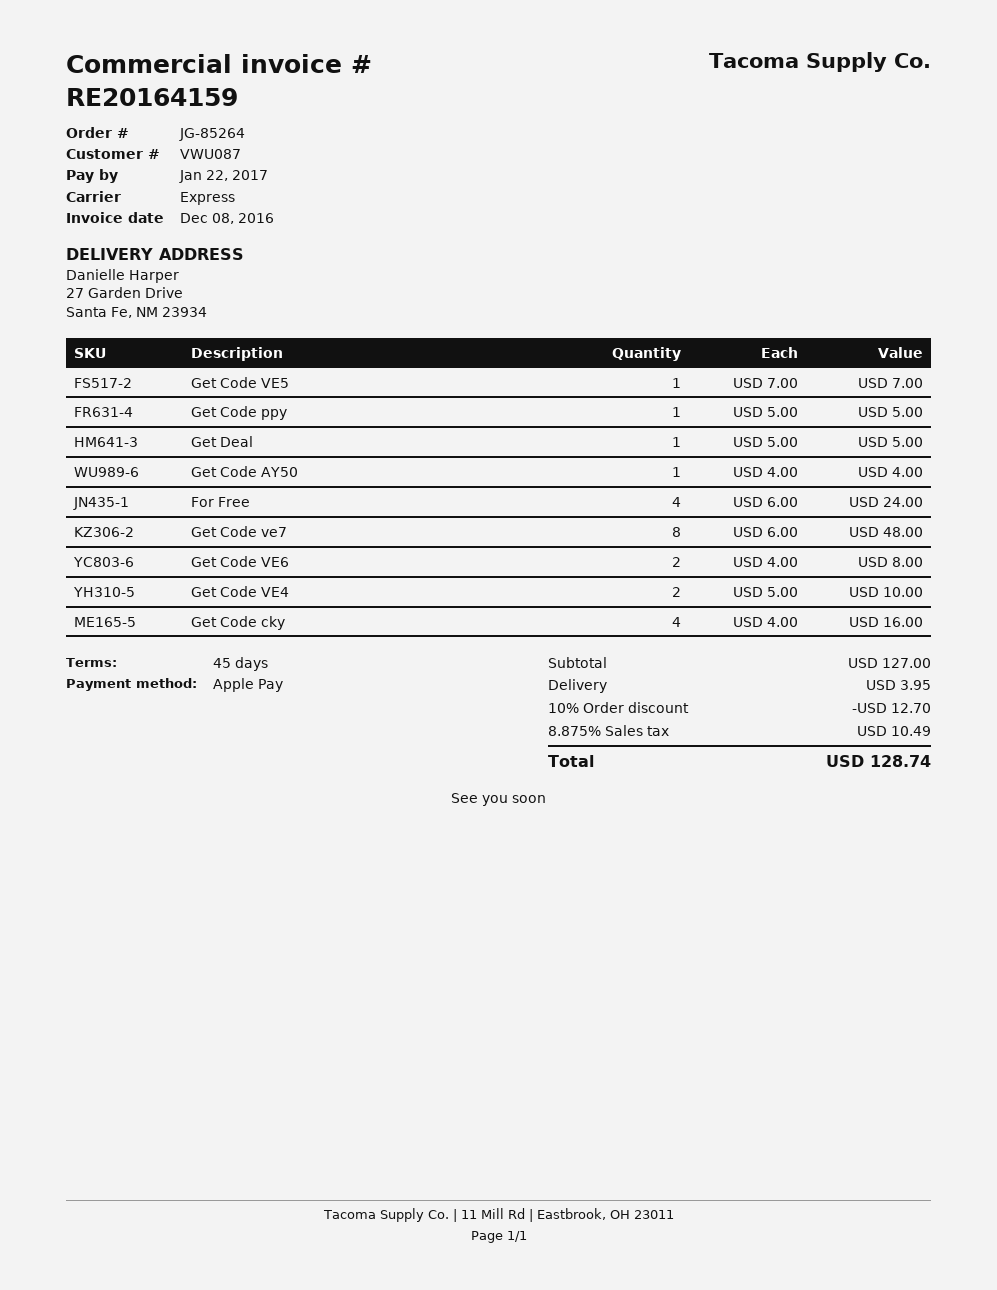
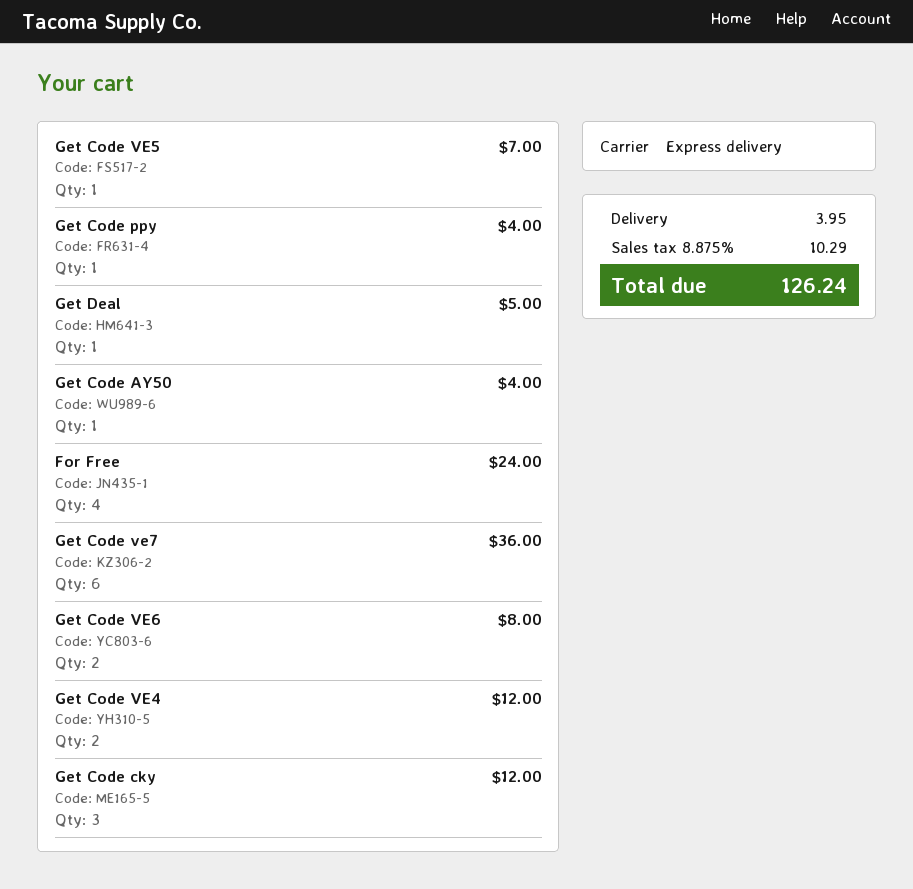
Get Code ppy: 1 for 5.00 -> 1 for 4.00
Get Code ve7: 8 for 48.00 -> 6 for 36.00
Get Code VE4: 2 for 10.00 -> 2 for 12.00
Get Code cky: 4 for 16.00 -> 3 for 12.00
discount: 10% = 12.70 -> none
tax: 8.875% = 10.49 -> 8.875% = 10.29
total: 128.74 -> 126.24

